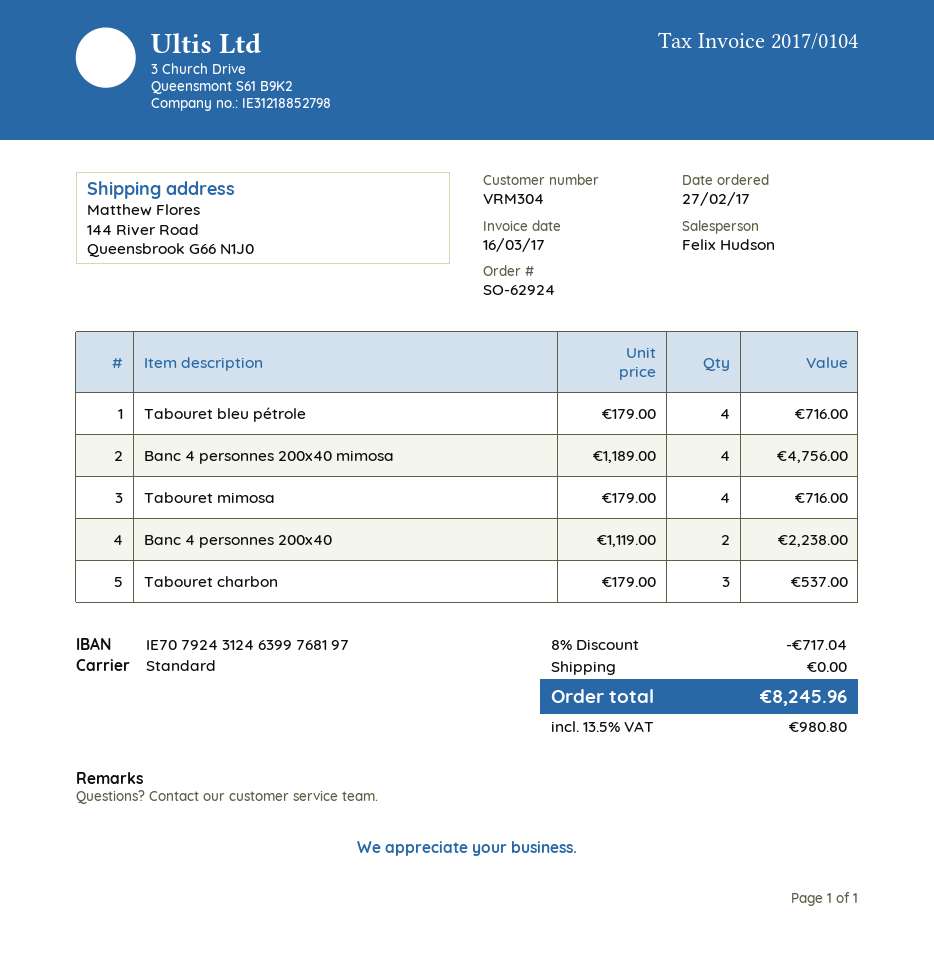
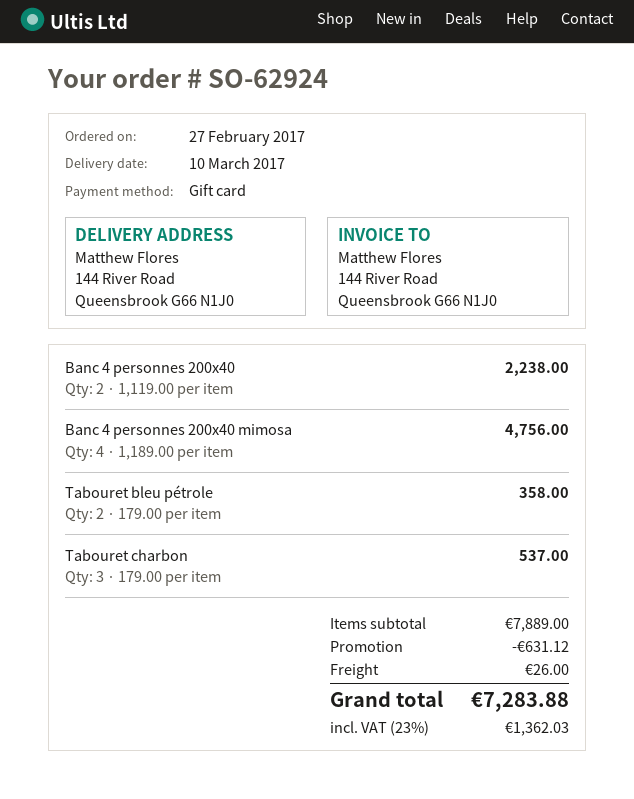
Tabouret bleu pétrole: 4 x 179.00 = 716.00 -> 2 x 179.00 = 358.00
Tabouret mimosa: 4 x 179.00 = 716.00 -> none
discount: 717.04 -> 631.12
shipping: 0.00 -> 26.00
tax: 13.5% = 980.80 -> 23% = 1362.03
total: 8245.96 -> 7283.88

